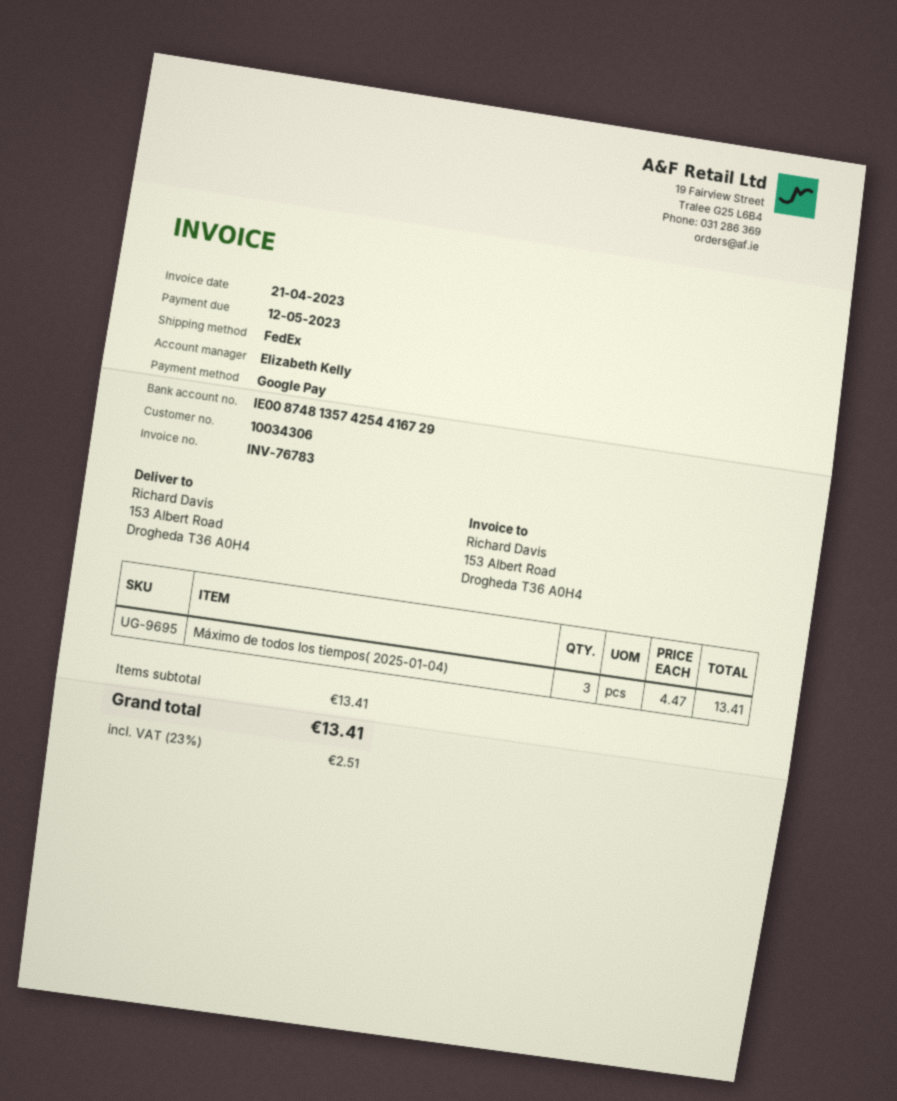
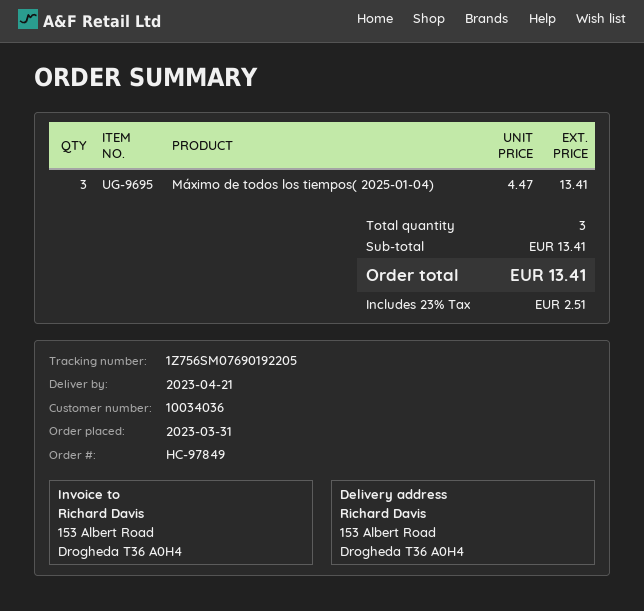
customer number: 10034306 -> 10034036

